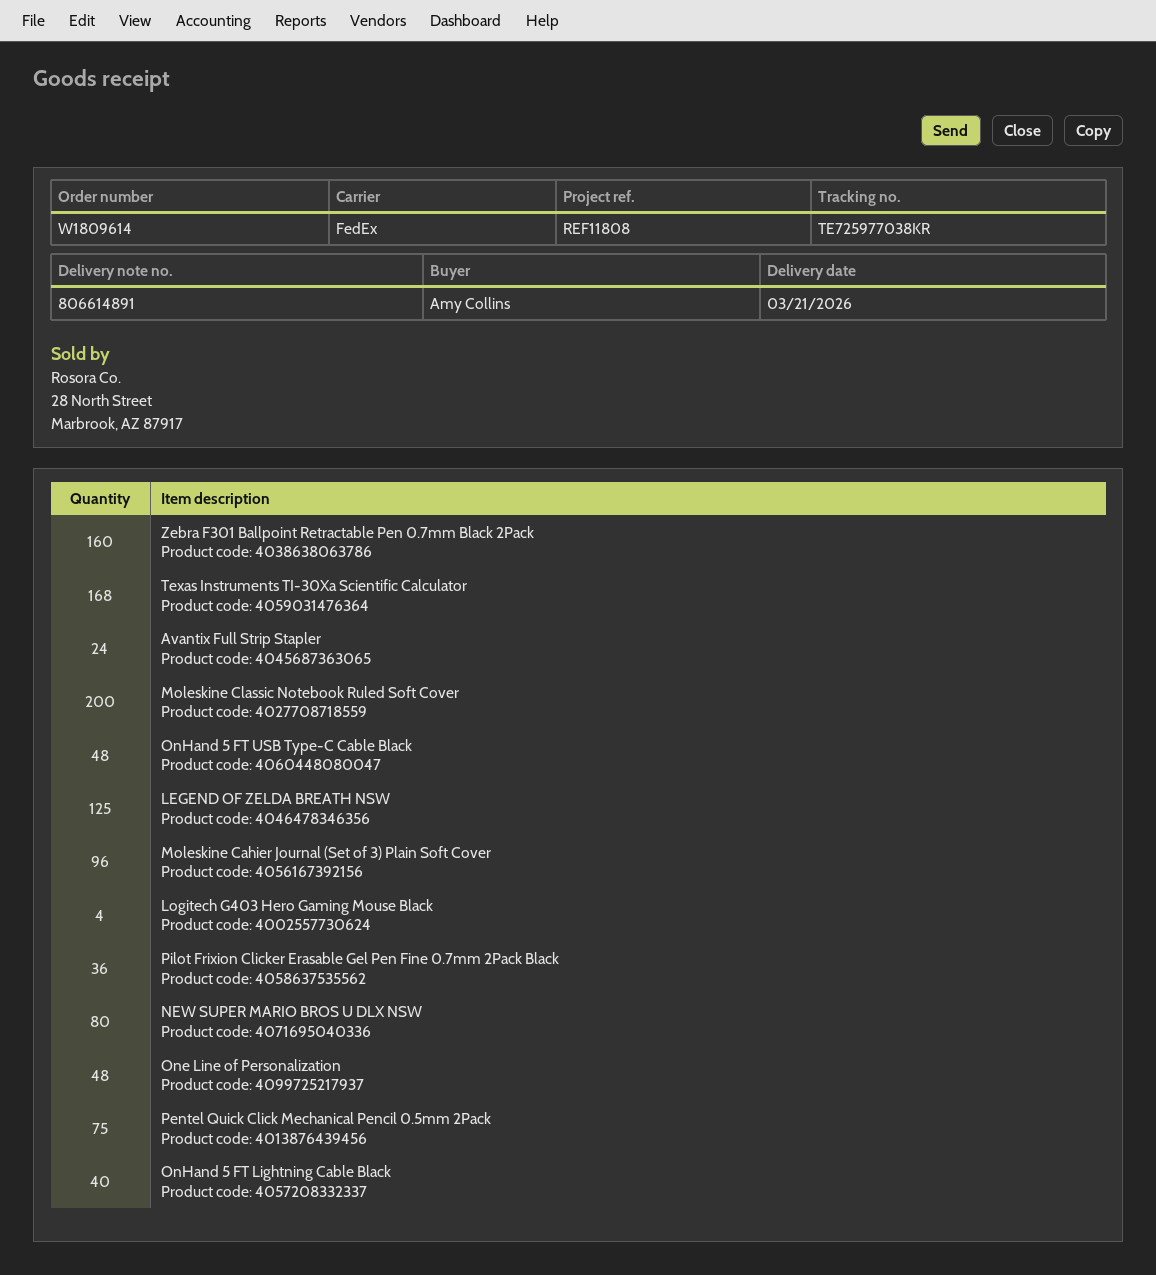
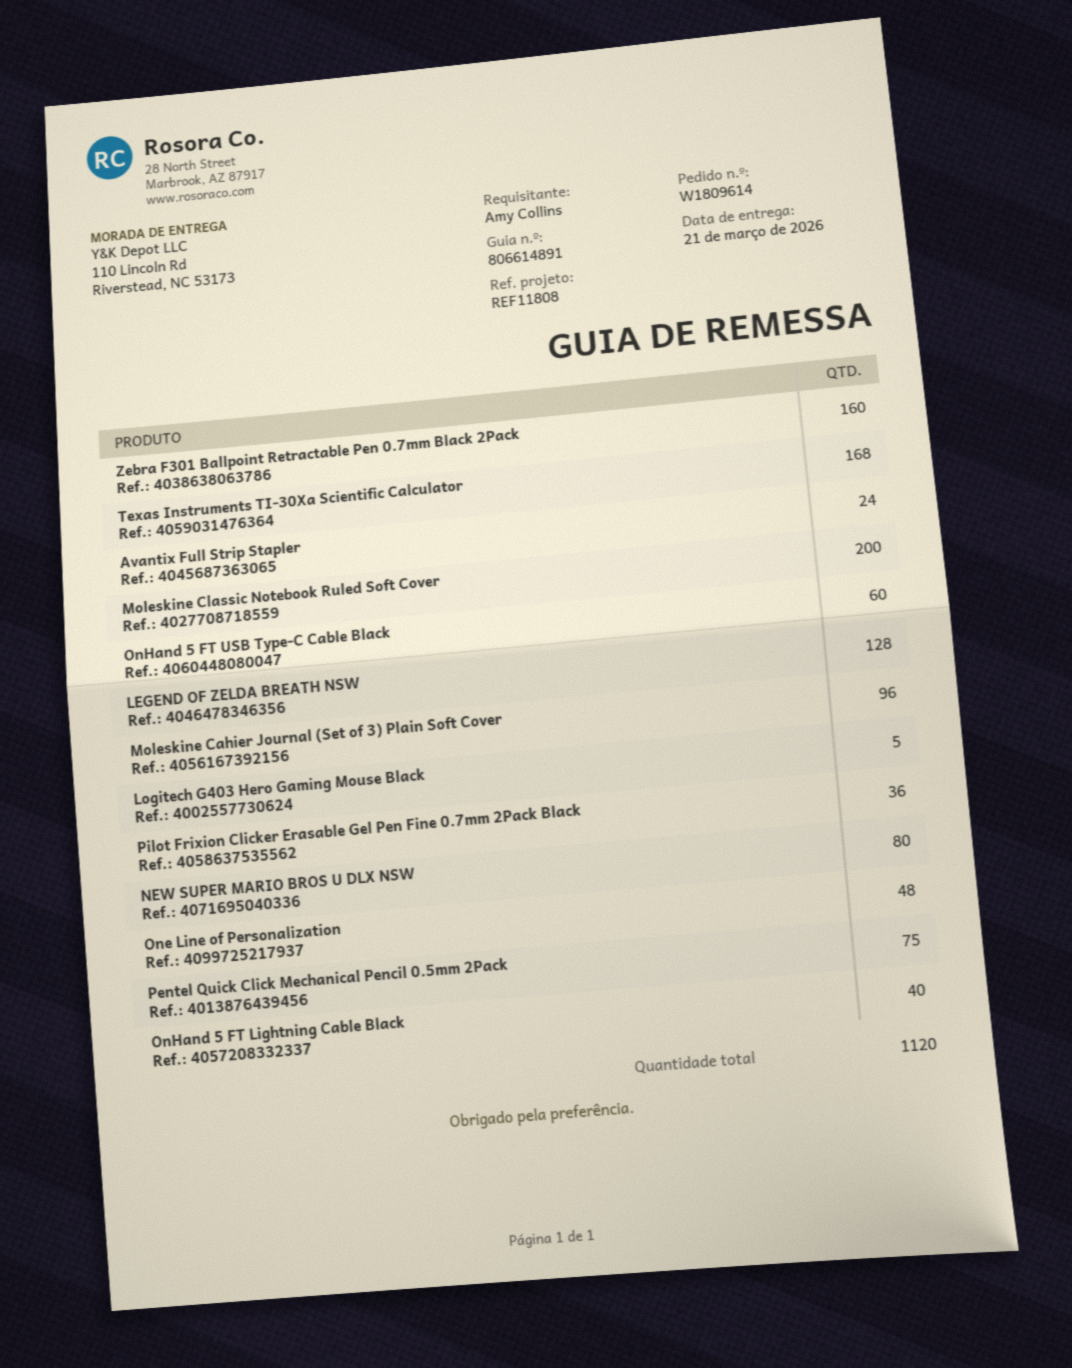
OnHand 5 FT USB Type-C Cable Black: 48 -> 60
LEGEND OF ZELDA BREATH NSW: 125 -> 128
Logitech G403 Hero Gaming Mouse Black: 4 -> 5

